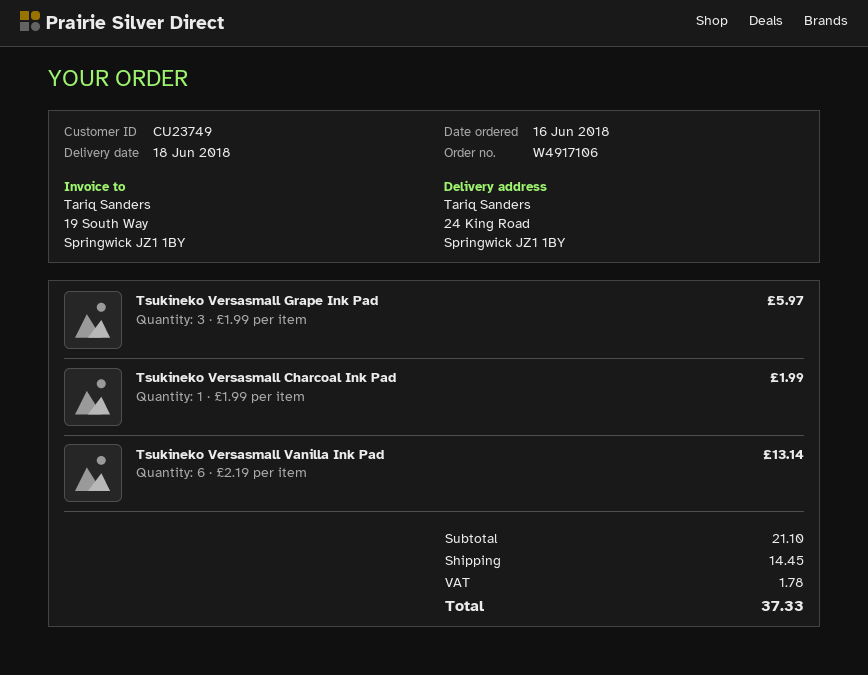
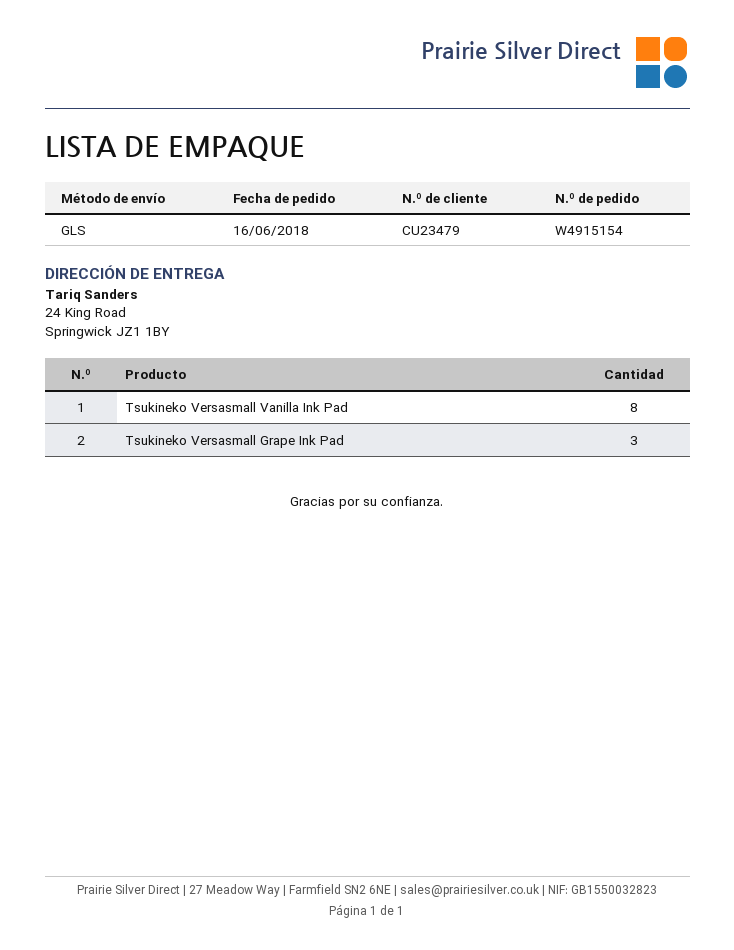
order number: W4917106 -> W4915154
customer number: CU23749 -> CU23479
Tsukineko Versasmall Charcoal Ink Pad: 1 -> none
Tsukineko Versasmall Vanilla Ink Pad: 6 -> 8

